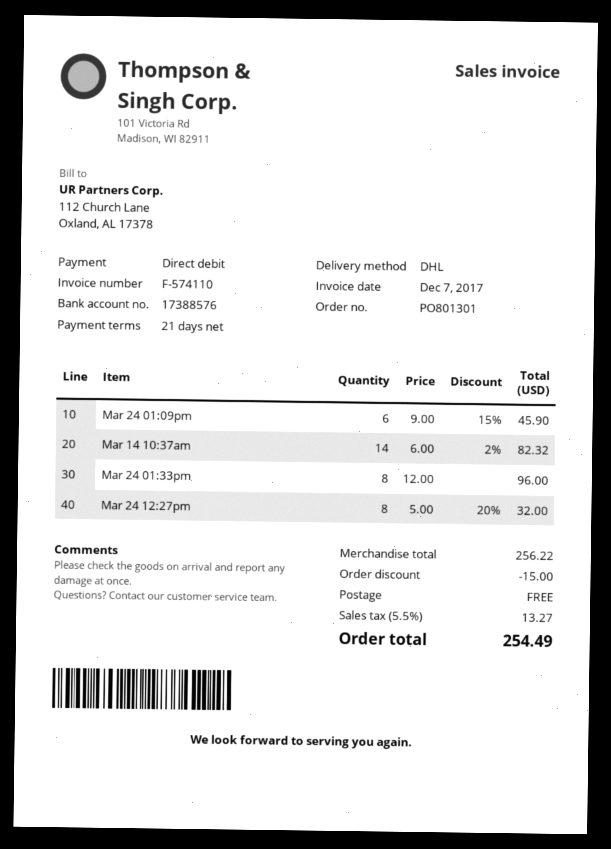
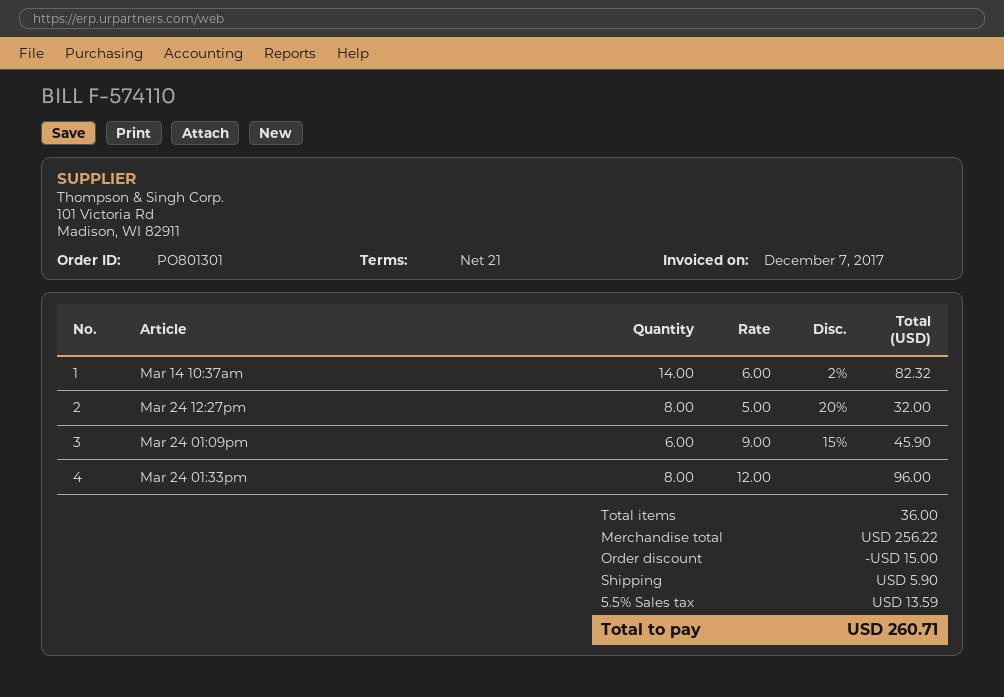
shipping: 0.00 -> 5.90
tax: 5.5% = 13.27 -> 5.5% = 13.59
total: 254.49 -> 260.71

